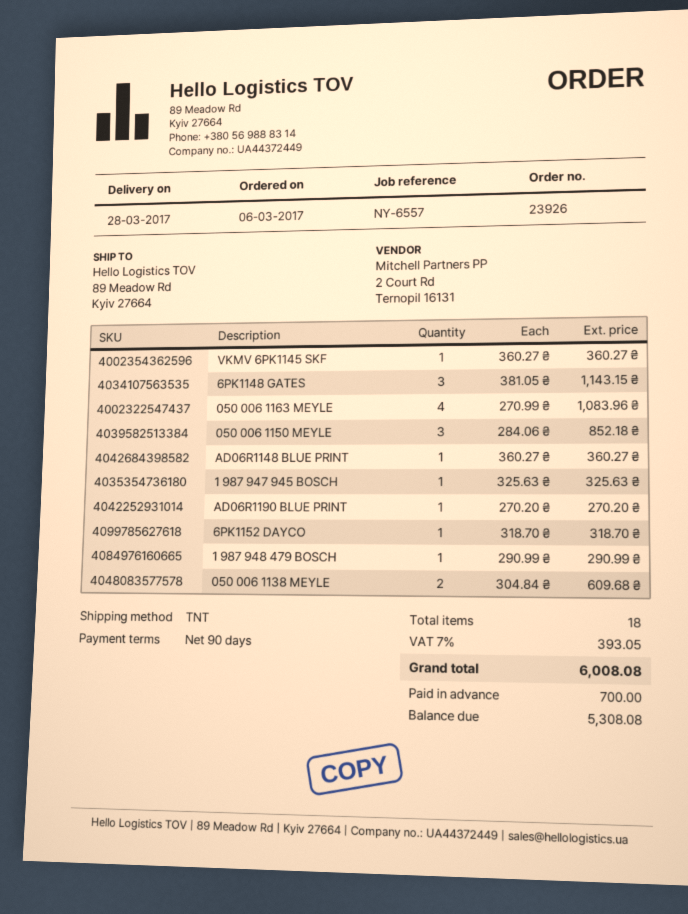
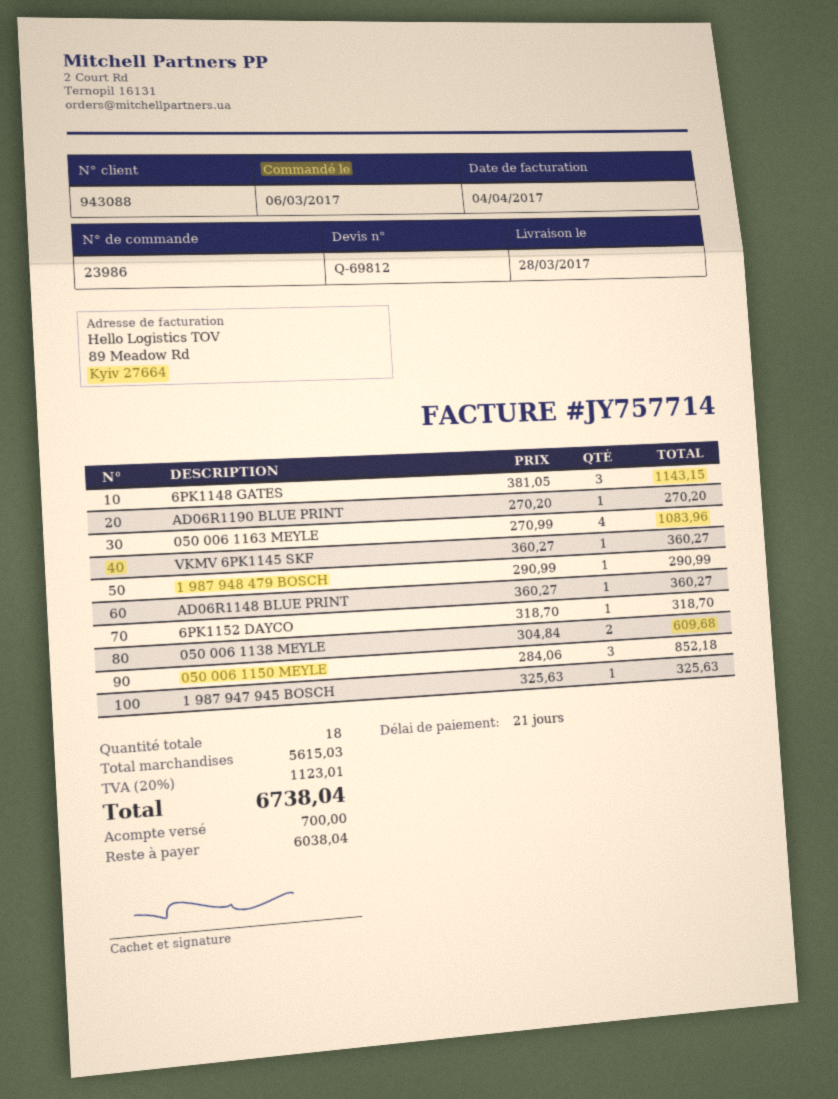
order number: 23926 -> 23986
payment terms: 90 days -> 21 days
tax: 7% = 393.05 -> 20% = 1123.01
total: 6008.08 -> 6738.04
balance: 5308.08 -> 6038.04

